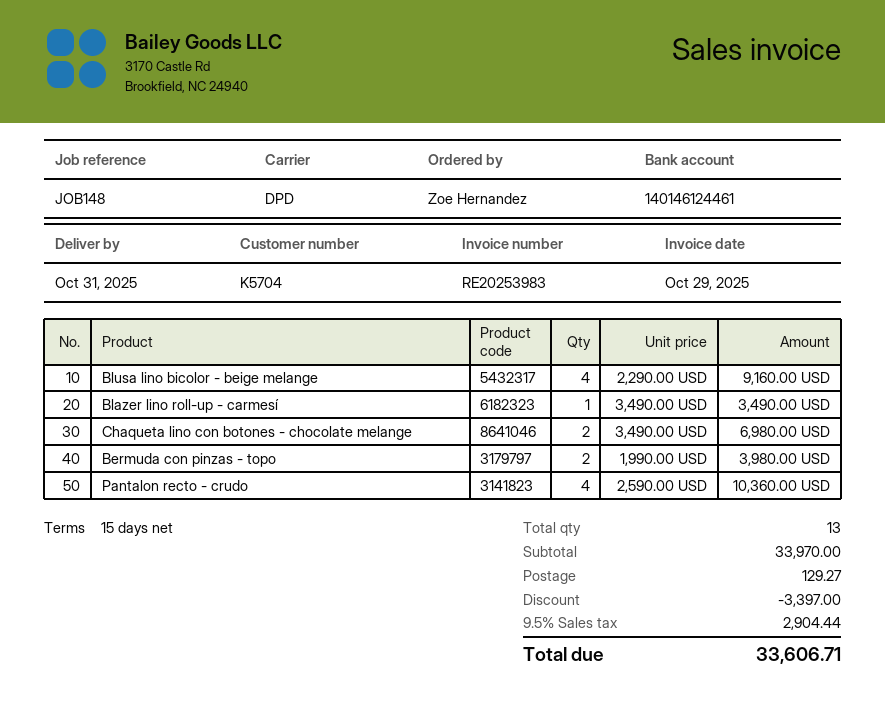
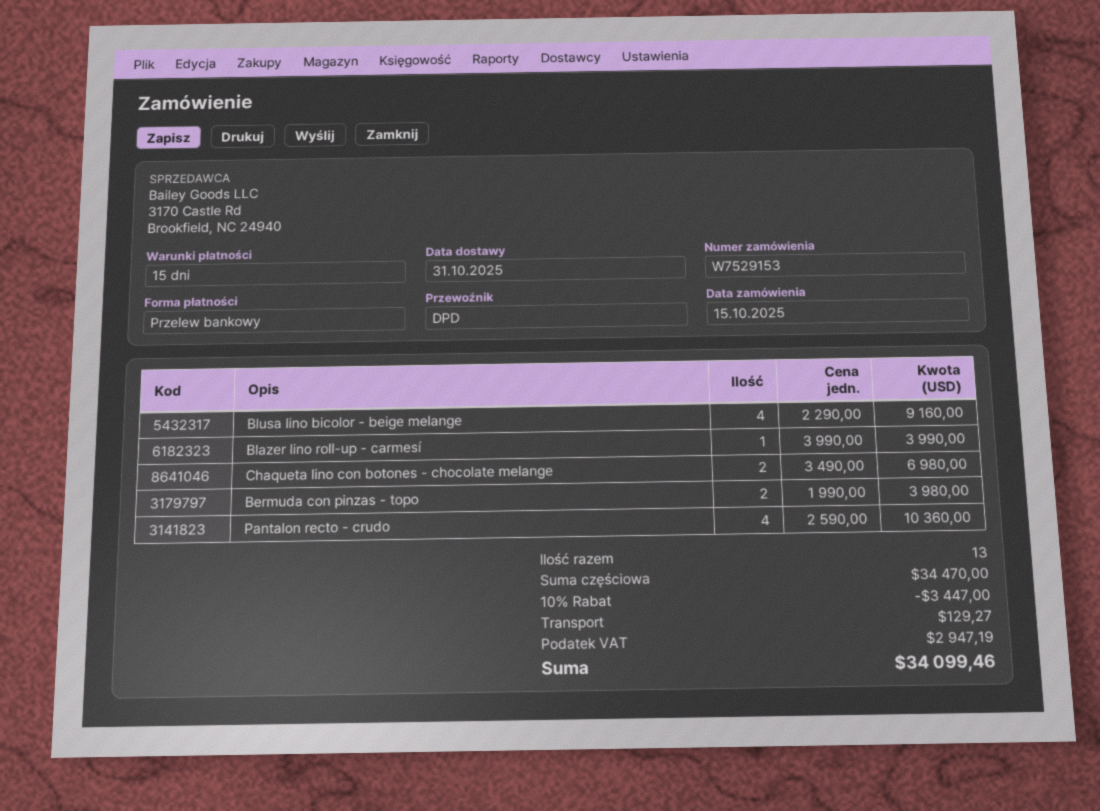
Blazer lino roll-up - carmesí: 1 x 3490.00 = 3490.00 -> 1 x 3990.00 = 3990.00
subtotal: 33970.00 -> 34470.00
discount: 3397.00 -> 3447.00
tax: 2904.44 -> 2947.19
total: 33606.71 -> 34099.46

